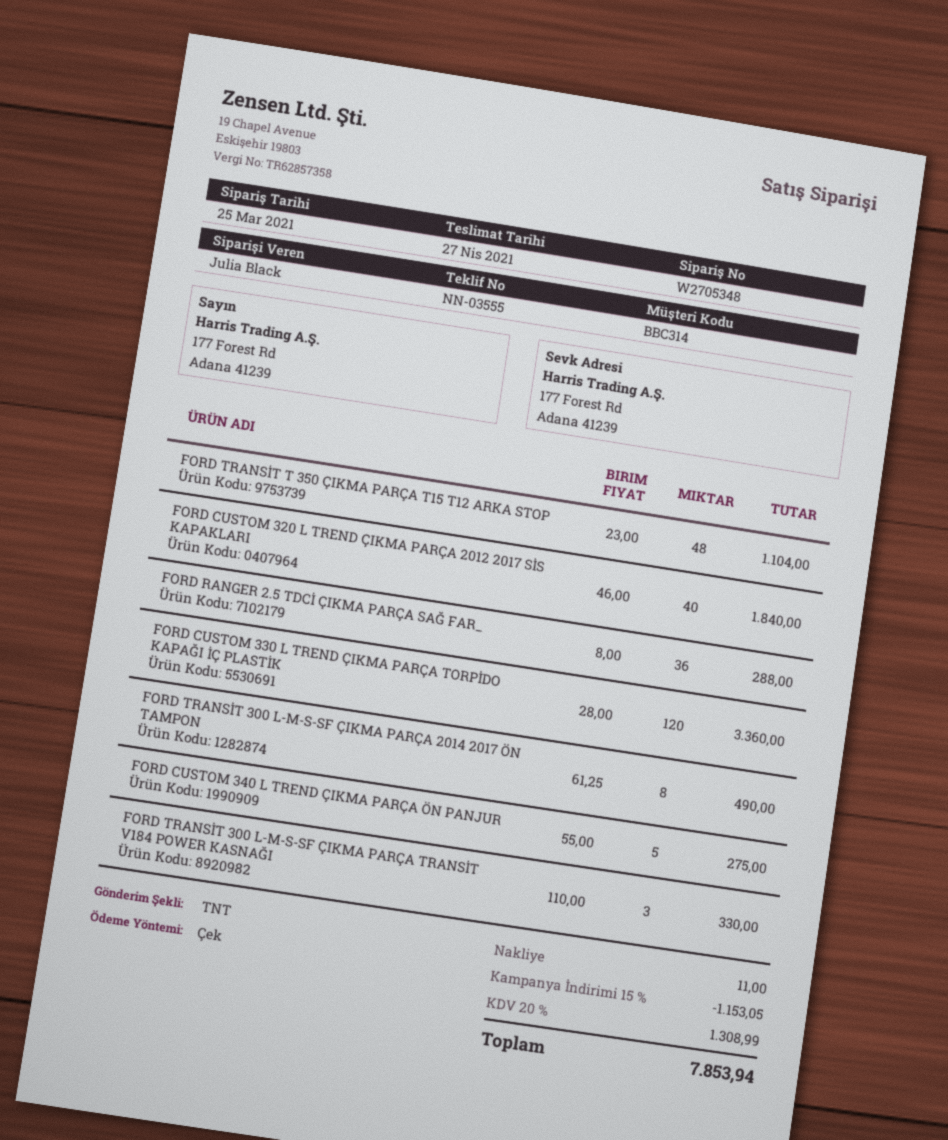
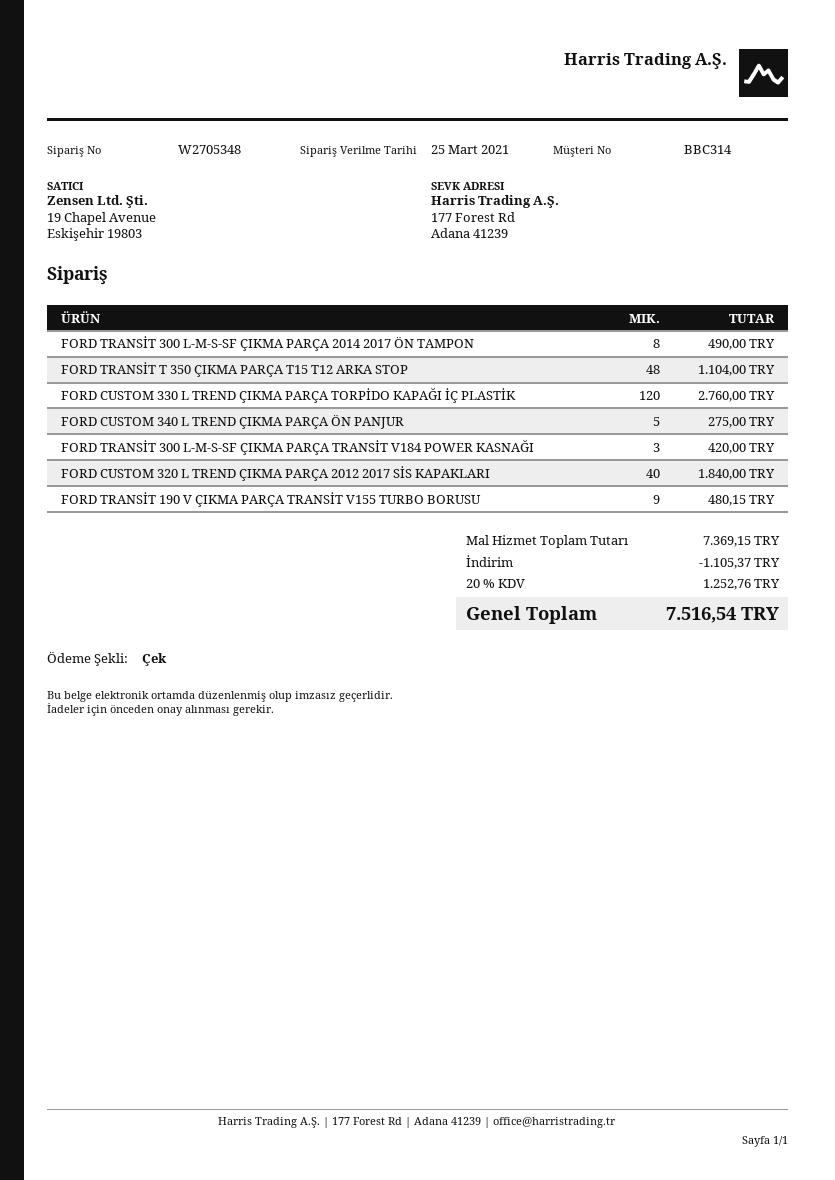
FORD RANGER 2.5 TDCİ ÇIKMA PARÇA SAĞ FAR_: 36 for 288.00 -> none
FORD CUSTOM 330 L TREND ÇIKMA PARÇA TORPİDO KAPAĞI İÇ PLASTİK: 120 for 3360.00 -> 120 for 2760.00
FORD TRANSİT 300 L-M-S-SF ÇIKMA PARÇA TRANSİT V184 POWER KASNAĞI: 3 for 330.00 -> 3 for 420.00
FORD TRANSİT 190 V ÇIKMA PARÇA TRANSİT V155 TURBO BORUSU: none -> 9 for 480.15
discount: 1153.05 -> 1105.37
shipping: 11.00 -> none
tax: 20% = 1308.99 -> 20% = 1252.76
total: 7853.94 -> 7516.54

